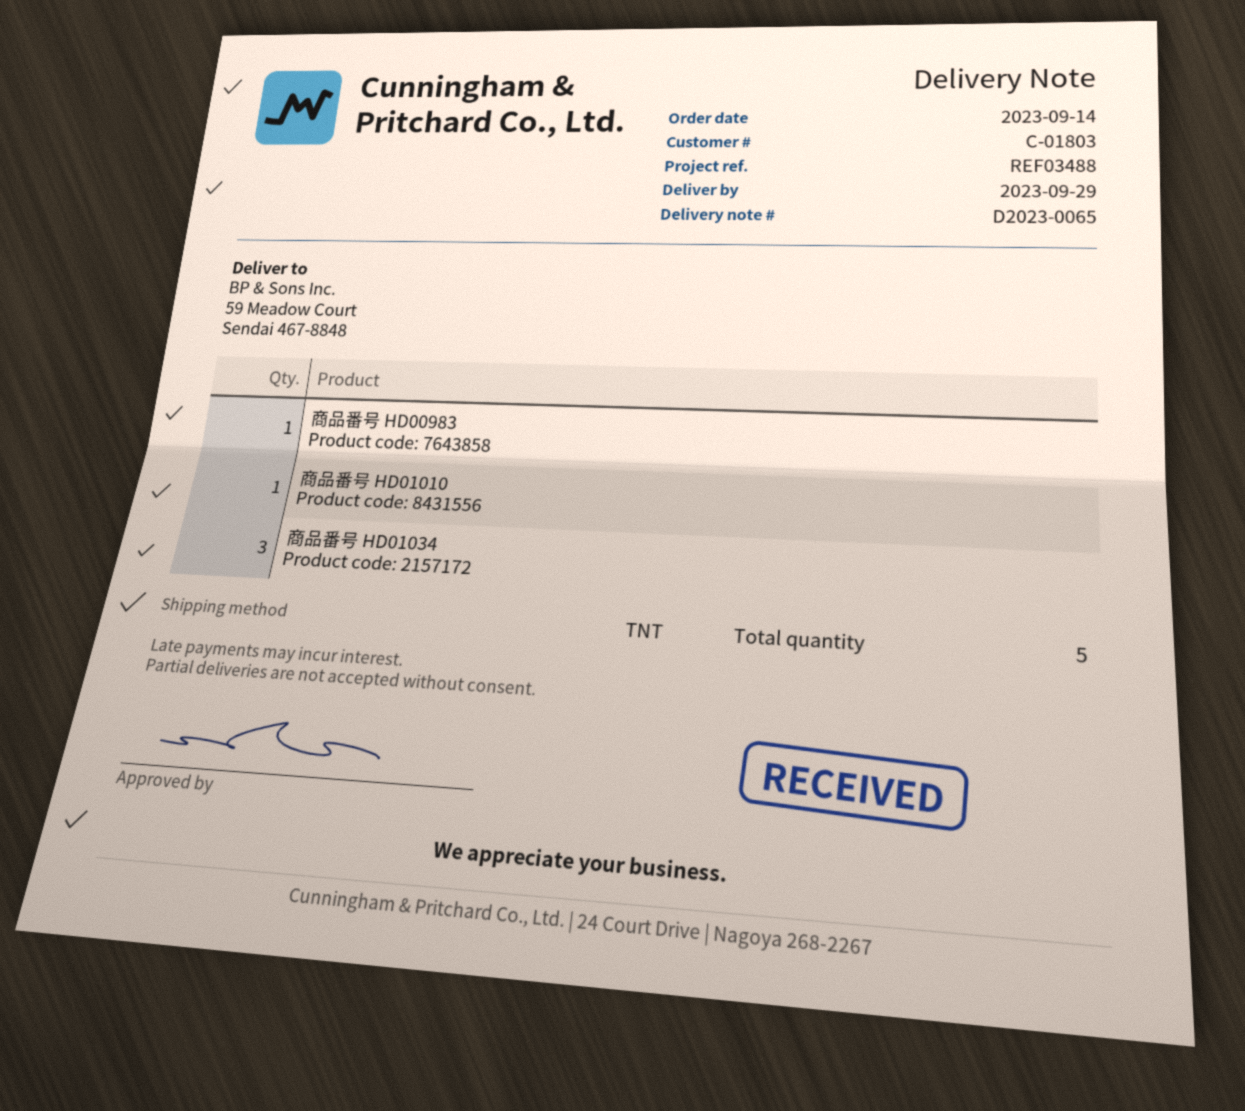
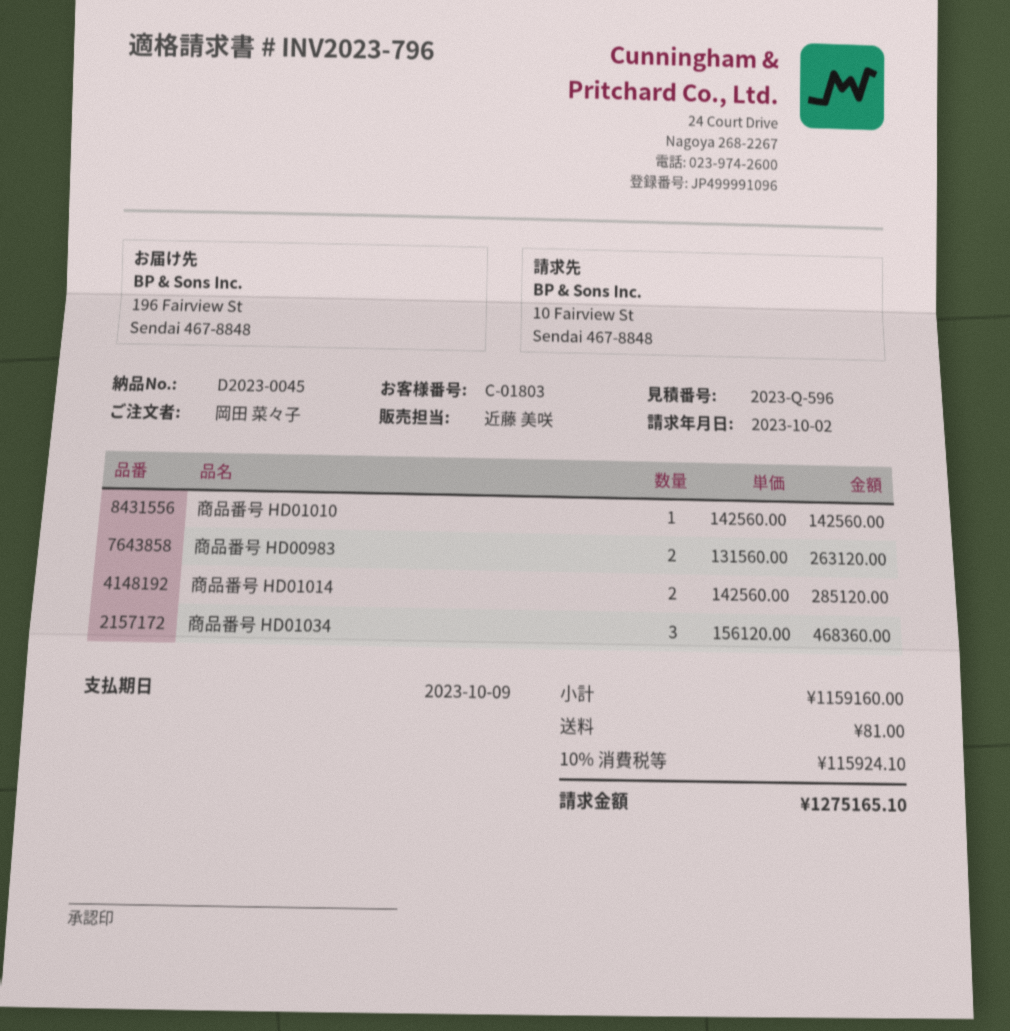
delivery note number: D2023-0065 -> D2023-0045
ship to: 59 Meadow Court, Sendai 467-8848 -> 196 Fairview St, Sendai 467-8848
商品番号 HD00983: 1 -> 2
商品番号 HD01014: none -> 2

